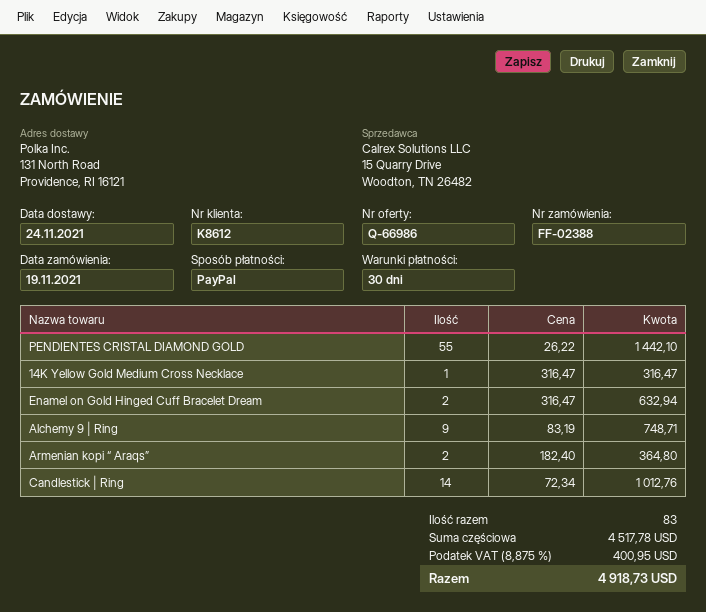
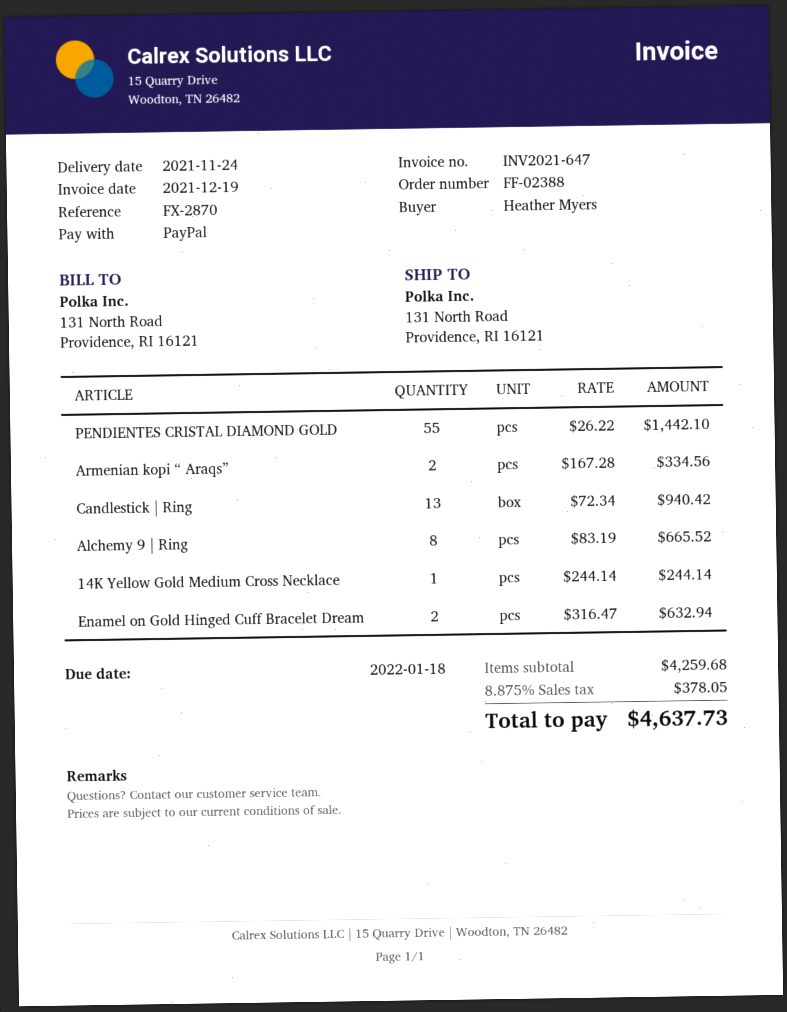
14K Yellow Gold Medium Cross Necklace: 1 x 316.47 = 316.47 -> 1 x 244.14 = 244.14
Alchemy 9 | Ring: 9 x 83.19 = 748.71 -> 8 x 83.19 = 665.52
Armenian kopi “ Araqs”: 2 x 182.40 = 364.80 -> 2 x 167.28 = 334.56
Candlestick | Ring: 14 x 72.34 = 1012.76 -> 13 x 72.34 = 940.42
subtotal: 4517.78 -> 4259.68
tax: 8.875% = 400.95 -> 8.875% = 378.05
total: 4918.73 -> 4637.73

